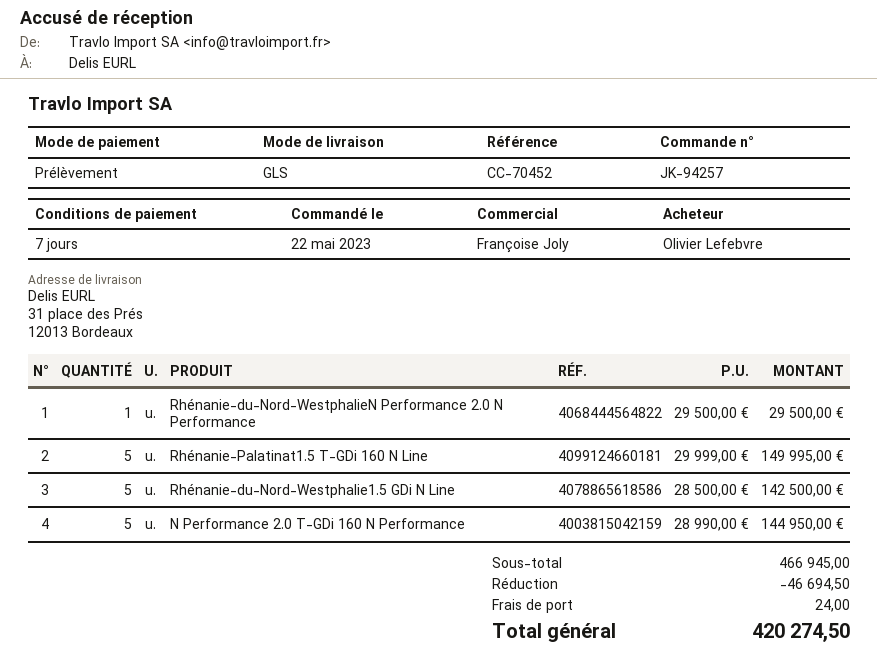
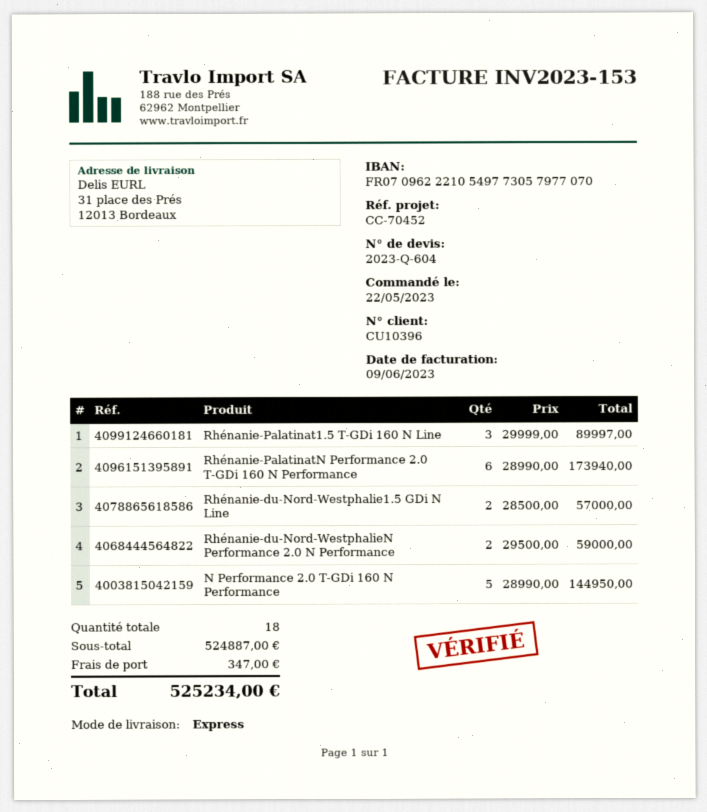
shipping method: GLS -> express
Rhénanie-du-Nord-WestphalieN Performance 2.0 N Performance: 1 x 29500.00 = 29500.00 -> 2 x 29500.00 = 59000.00
Rhénanie-Palatinat1.5 T-GDi 160 N Line: 5 x 29999.00 = 149995.00 -> 3 x 29999.00 = 89997.00
Rhénanie-du-Nord-Westphalie1.5 GDi N Line: 5 x 28500.00 = 142500.00 -> 2 x 28500.00 = 57000.00
Rhénanie-PalatinatN Performance 2.0 T-GDi 160 N Performance: none -> 6 x 28990.00 = 173940.00
subtotal: 466945.00 -> 524887.00
discount: 46694.50 -> none
shipping: 24.00 -> 347.00
total: 420274.50 -> 525234.00

